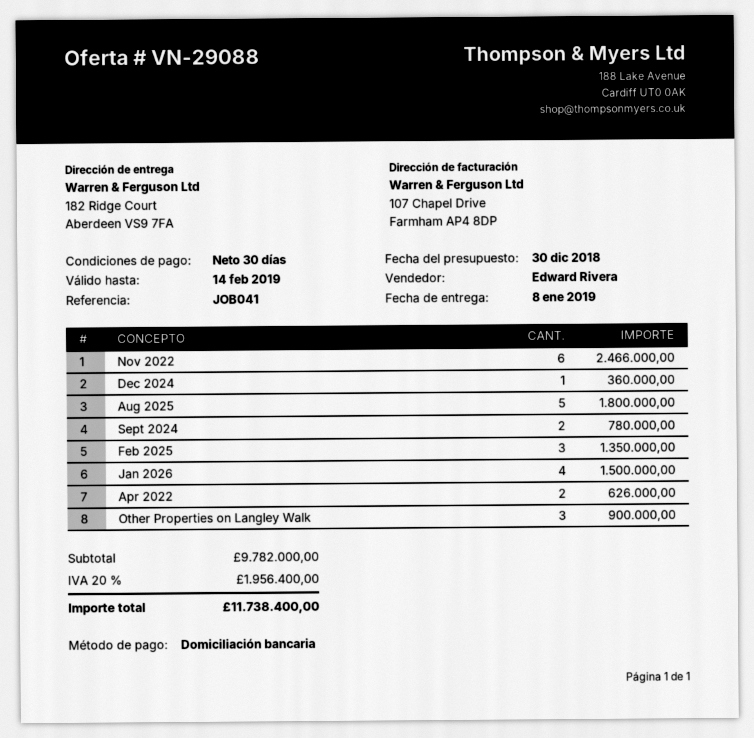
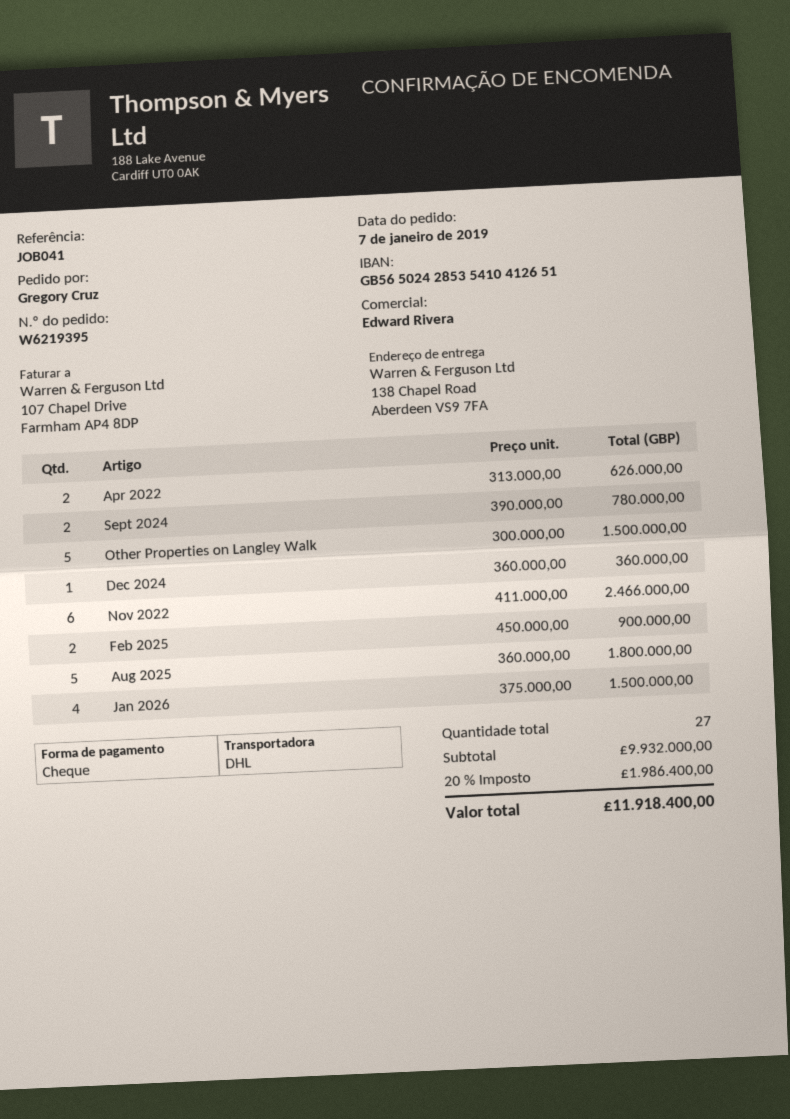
payment method: direct debit -> cheque
ship to: 182 Ridge Court, Aberdeen VS9 7FA -> 138 Chapel Road, Aberdeen VS9 7FA
Feb 2025: 3 for 1350000.00 -> 2 for 900000.00
Other Properties on Langley Walk: 3 for 900000.00 -> 5 for 1500000.00
subtotal: 9782000.00 -> 9932000.00
tax: 20% = 1956400.00 -> 20% = 1986400.00
total: 11738400.00 -> 11918400.00

